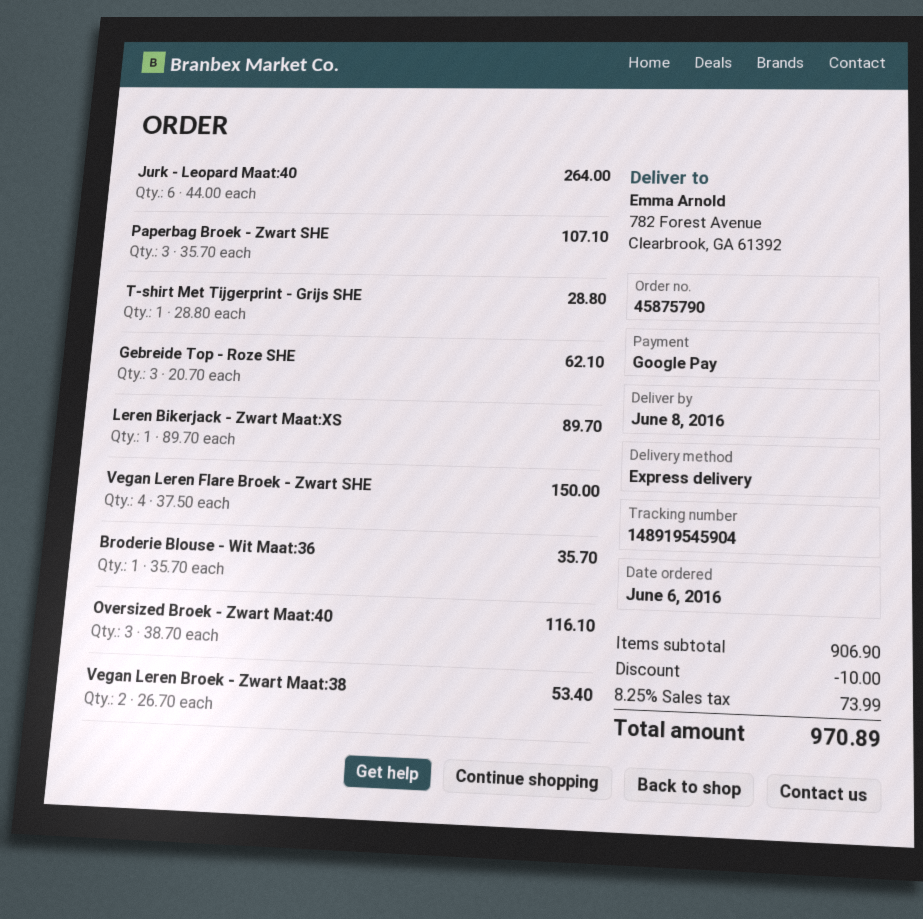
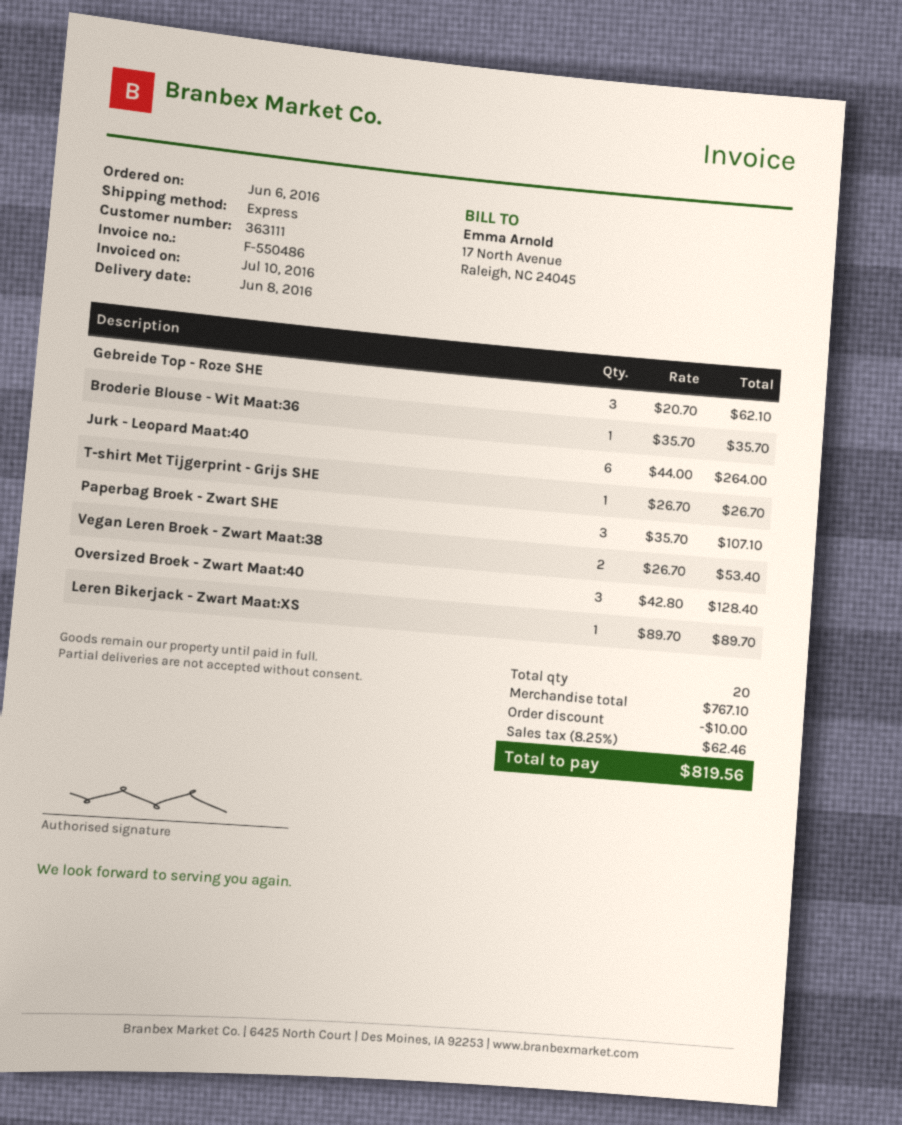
T-shirt Met Tijgerprint - Grijs SHE: 1 x 28.80 = 28.80 -> 1 x 26.70 = 26.70
Vegan Leren Flare Broek - Zwart SHE: 4 x 37.50 = 150.00 -> none
Oversized Broek - Zwart Maat:40: 3 x 38.70 = 116.10 -> 3 x 42.80 = 128.40
subtotal: 906.90 -> 767.10
tax: 8.25% = 73.99 -> 8.25% = 62.46
total: 970.89 -> 819.56

